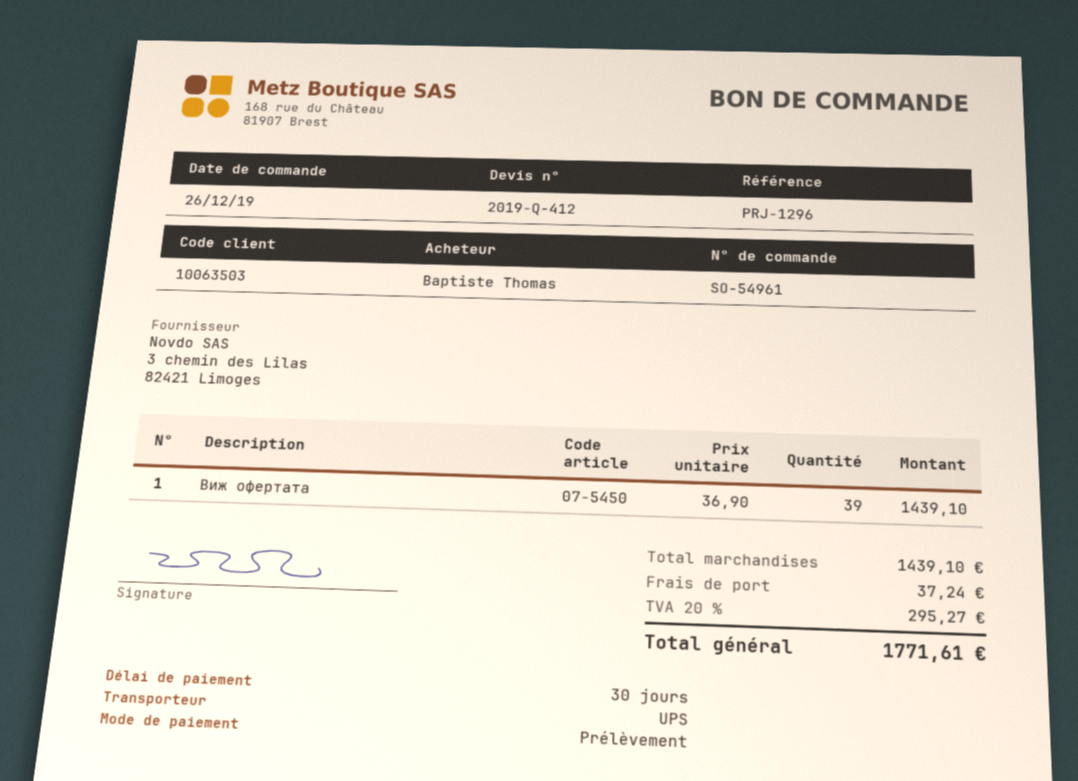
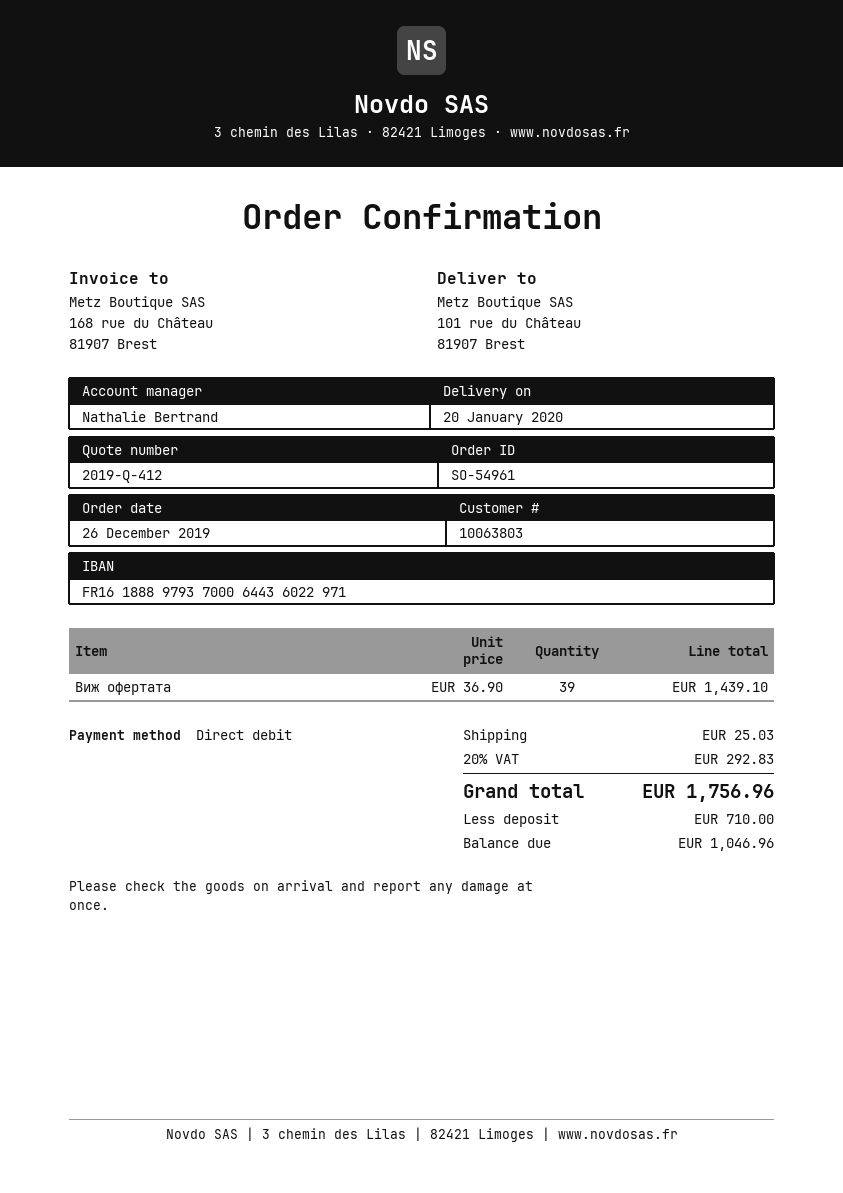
customer number: 10063503 -> 10063803
shipping: 37.24 -> 25.03
tax: 20% = 295.27 -> 20% = 292.83
total: 1771.61 -> 1756.96

